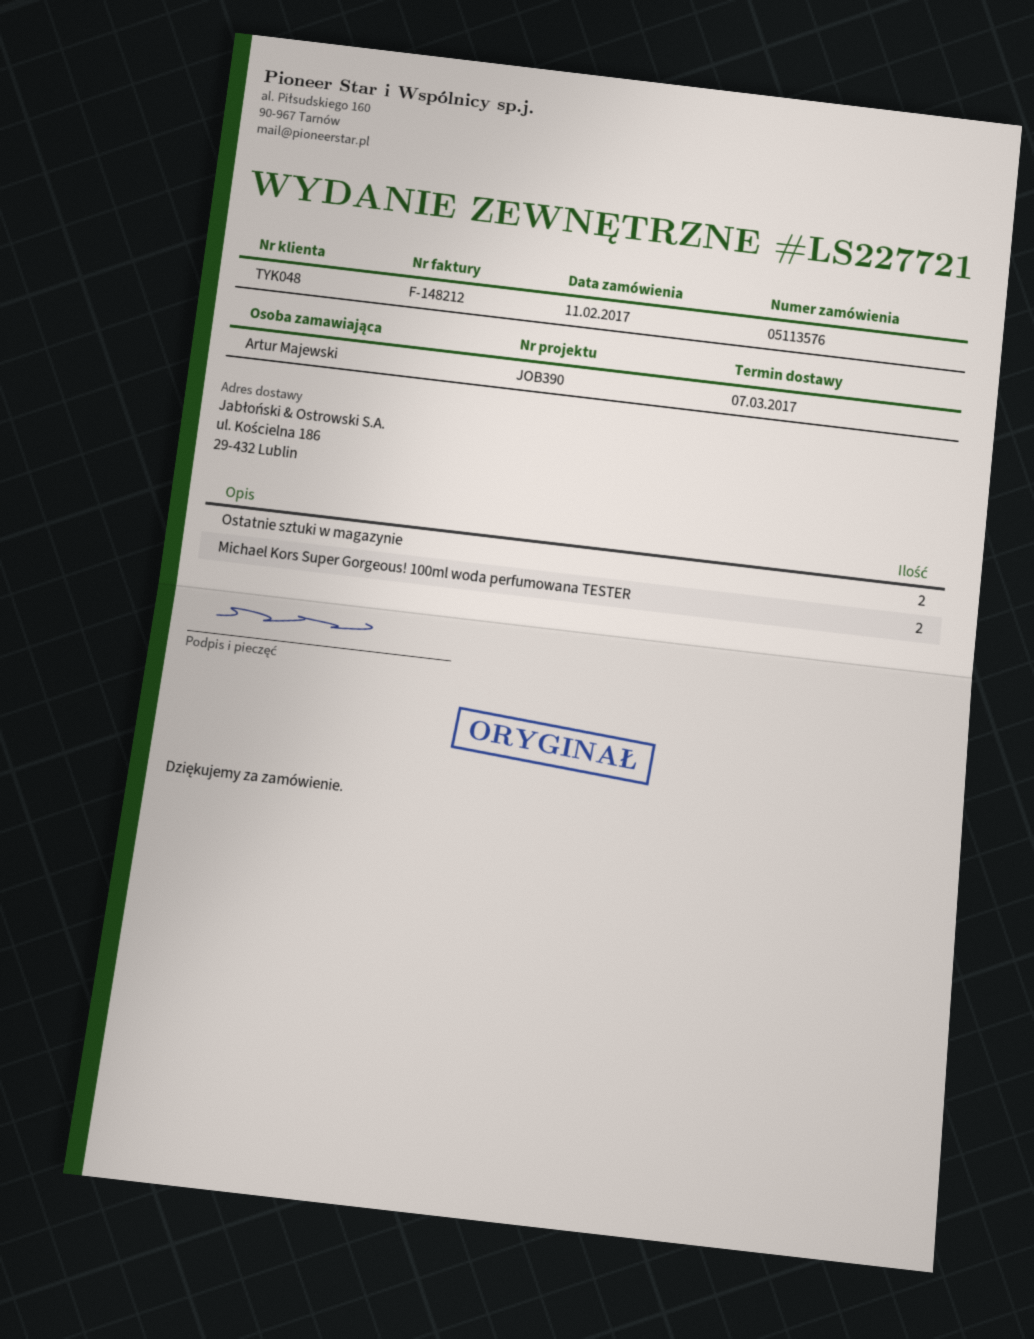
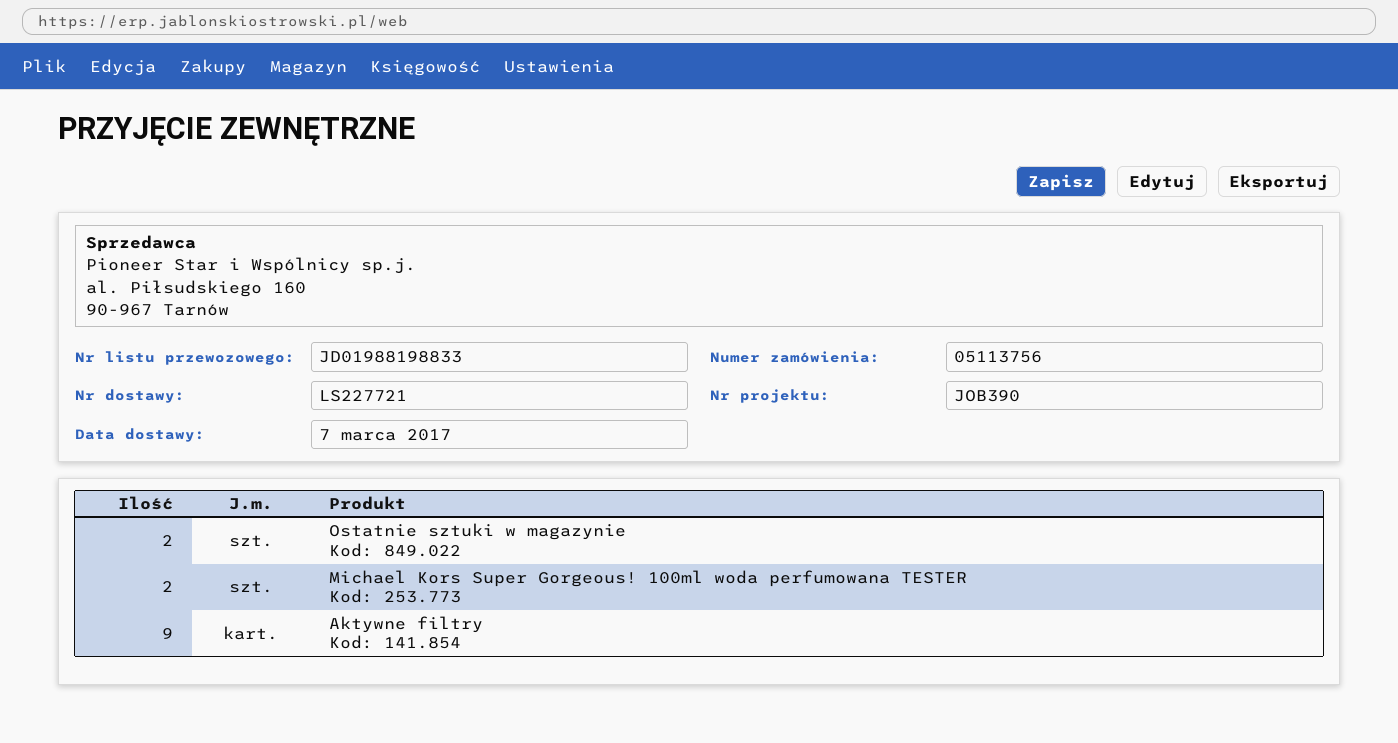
order number: 05113576 -> 05113756
Aktywne filtry: none -> 9

